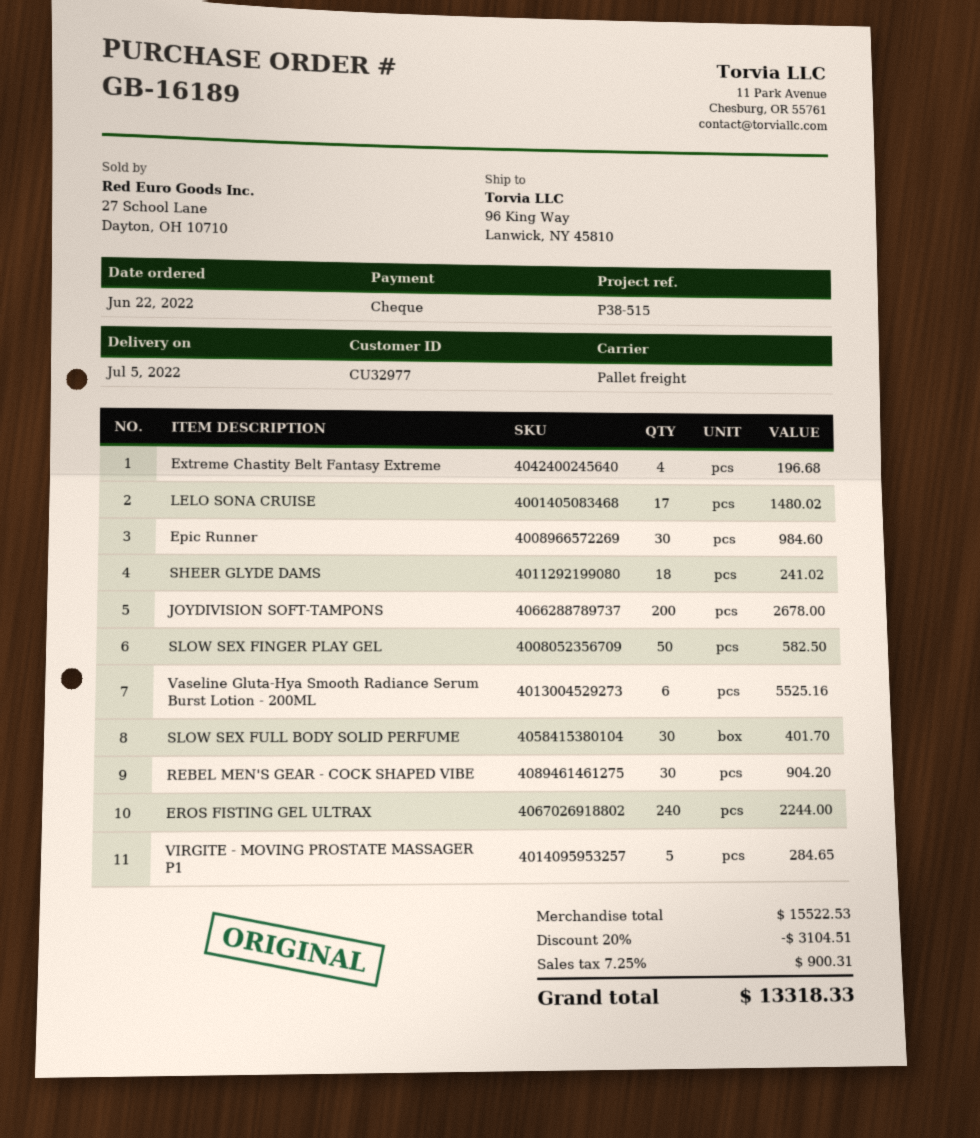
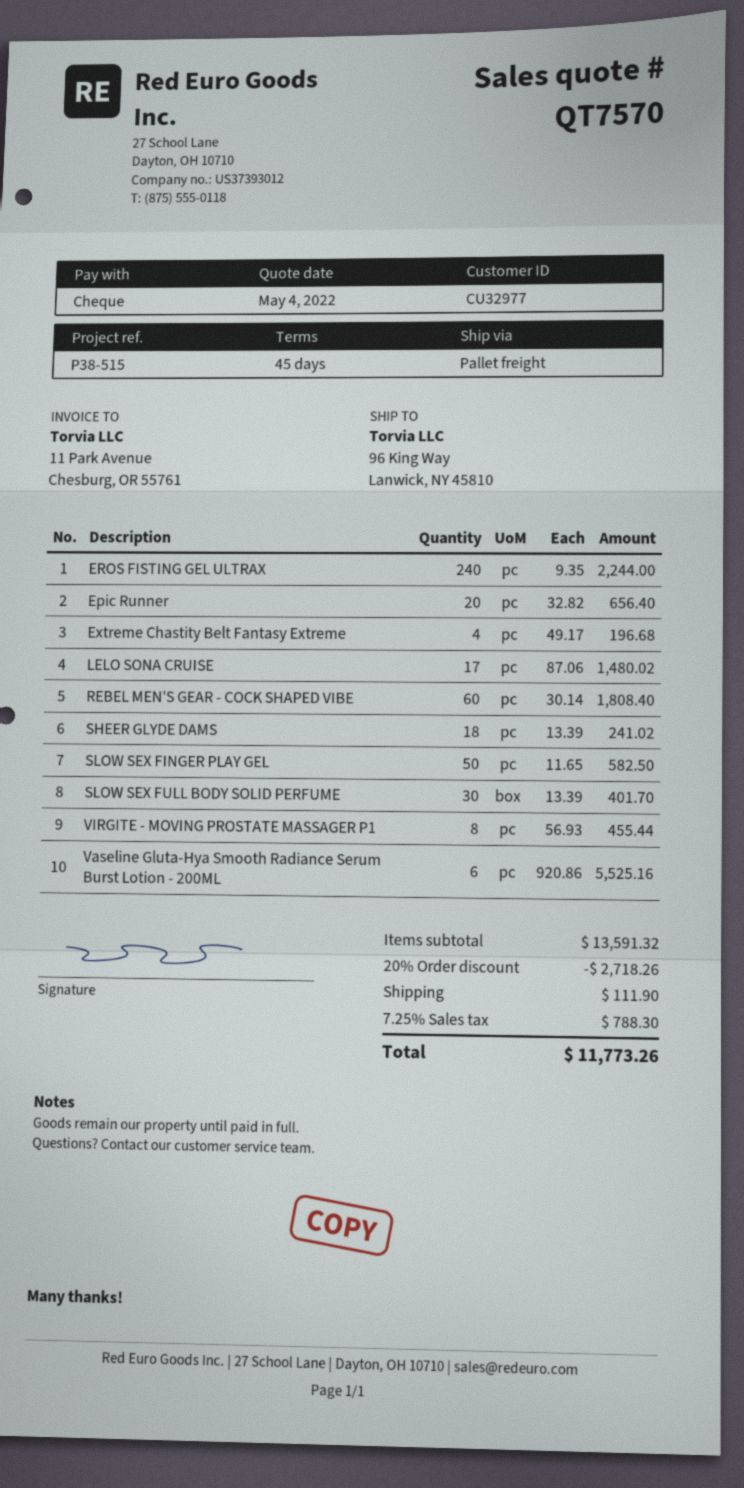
Epic Runner: 30 for 984.60 -> 20 for 656.40
JOYDIVISION SOFT-TAMPONS: 200 for 2678.00 -> none
REBEL MEN'S GEAR - COCK SHAPED VIBE: 30 for 904.20 -> 60 for 1808.40
VIRGITE - MOVING PROSTATE MASSAGER P1: 5 for 284.65 -> 8 for 455.44
subtotal: 15522.53 -> 13591.32
discount: 20% = 3104.51 -> 20% = 2718.26
shipping: none -> 111.90
tax: 7.25% = 900.31 -> 7.25% = 788.30
total: 13318.33 -> 11773.26

